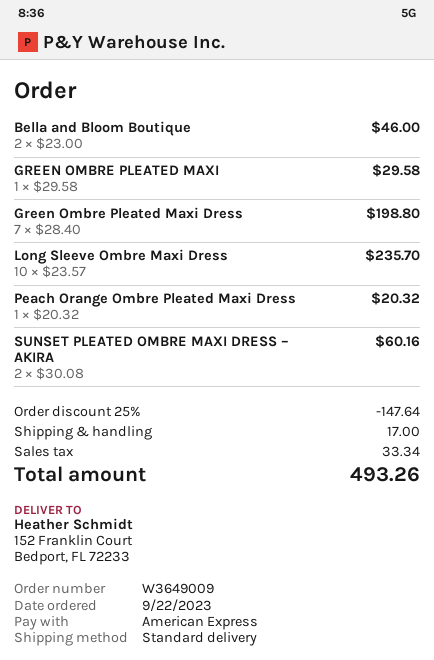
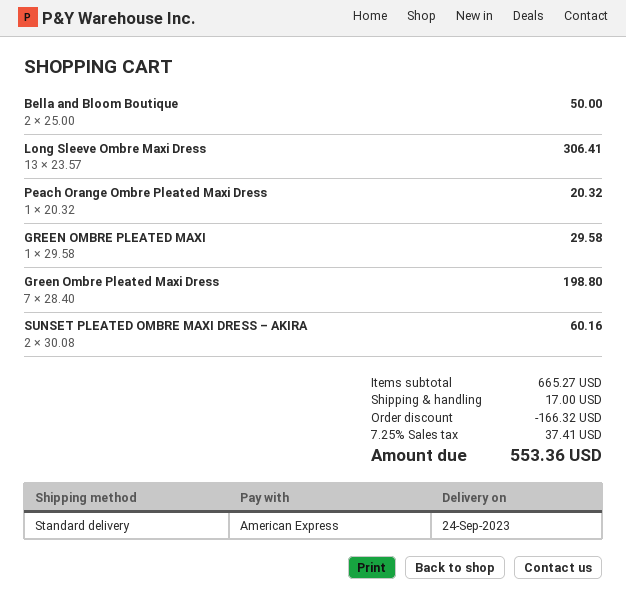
Bella and Bloom Boutique: 2 x 23.00 = 46.00 -> 2 x 25.00 = 50.00
Long Sleeve Ombre Maxi Dress: 10 x 23.57 = 235.70 -> 13 x 23.57 = 306.41
discount: 147.64 -> 166.32
tax: 33.34 -> 37.41
total: 493.26 -> 553.36

